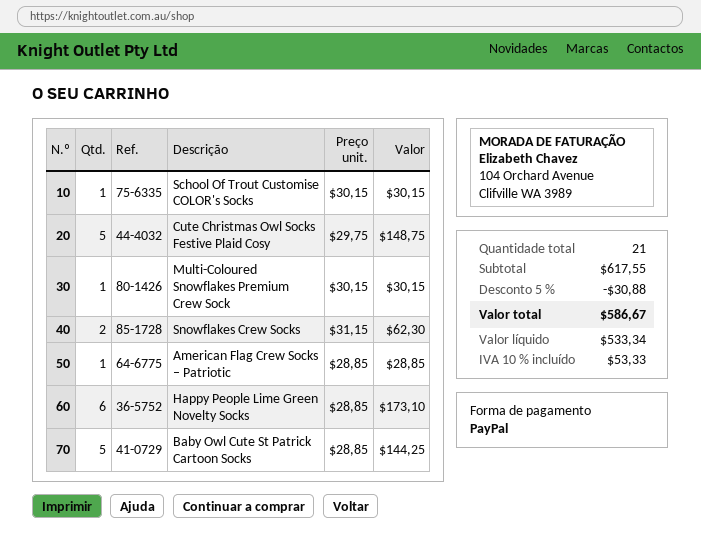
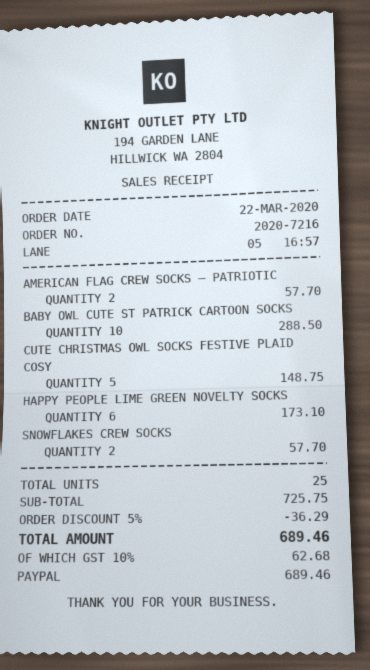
School Of Trout Customise COLOR's Socks: 1 for 30.15 -> none
Multi-Coloured Snowflakes Premium Crew Sock: 1 for 30.15 -> none
Snowflakes Crew Socks: 2 for 62.30 -> 2 for 57.70
American Flag Crew Socks – Patriotic: 1 for 28.85 -> 2 for 57.70
Baby Owl Cute St Patrick Cartoon Socks: 5 for 144.25 -> 10 for 288.50
total quantity: 21 -> 25
subtotal: 617.55 -> 725.75
discount: 5% = 30.88 -> 5% = 36.29
tax: 10% = 53.33 -> 10% = 62.68
total: 586.67 -> 689.46

